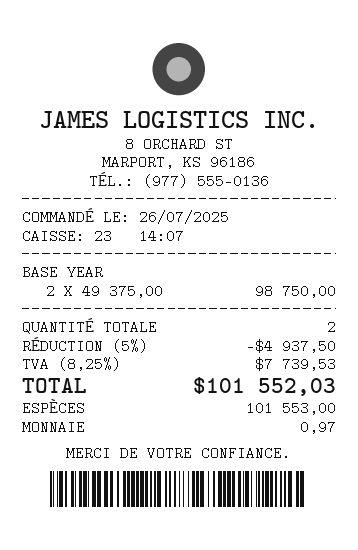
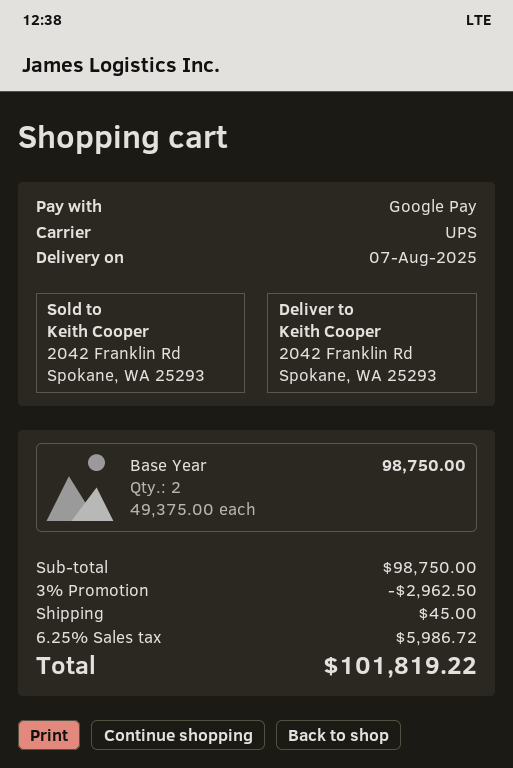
payment method: cash -> Google Pay
discount: 5% = 4937.50 -> 3% = 2962.50
shipping: none -> 45.00
tax: 8.25% = 7739.53 -> 6.25% = 5986.72
total: 101552.03 -> 101819.22

